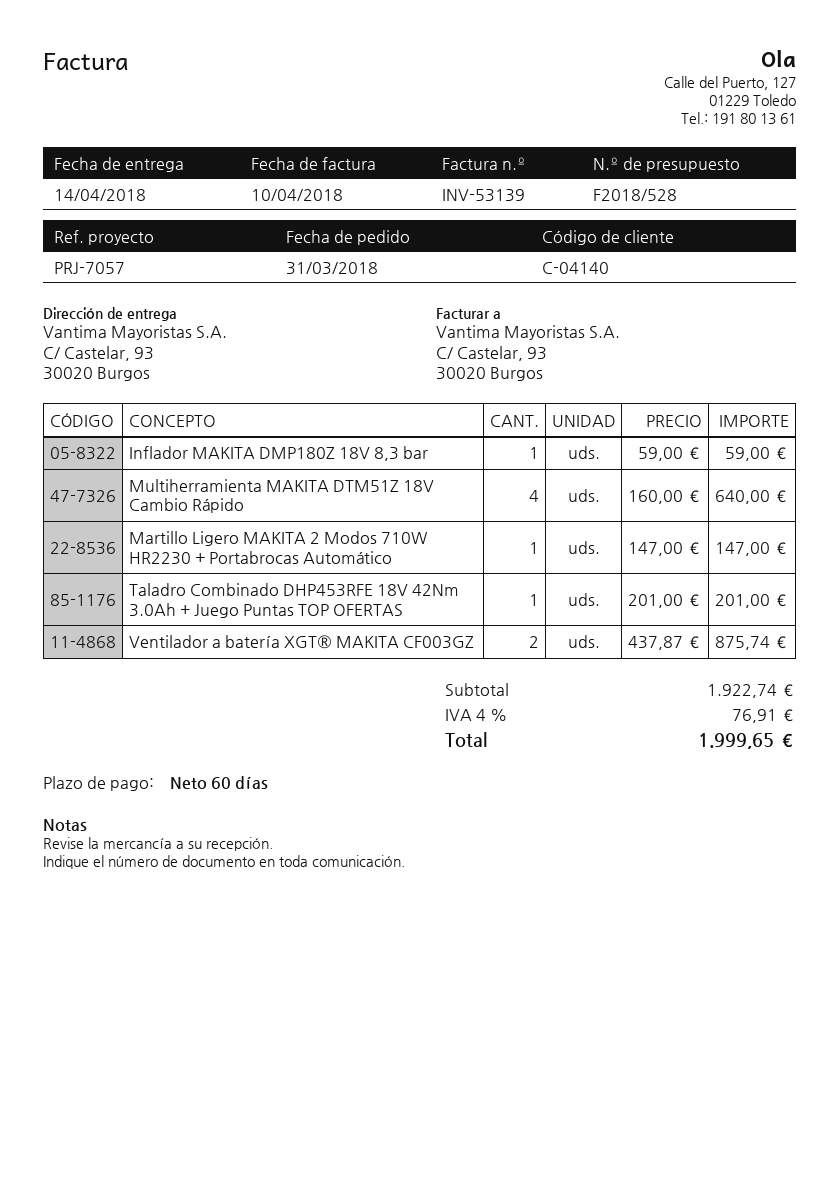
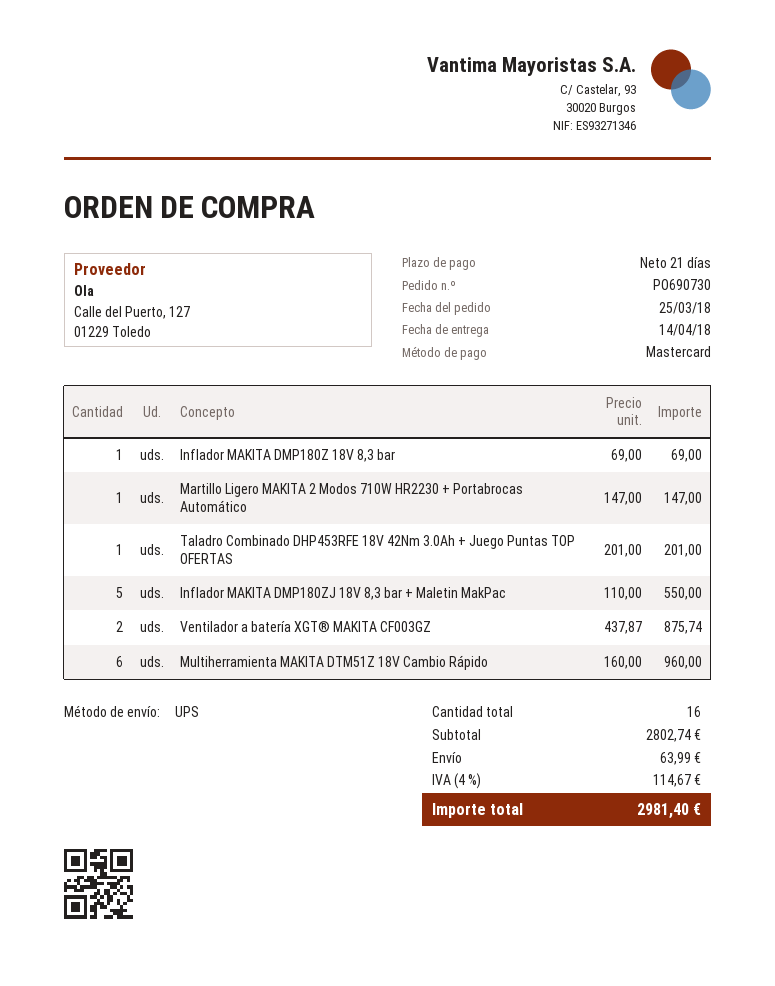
order date: 2018-03-31 -> 2018-03-25
payment terms: 60 days -> 21 days
Inflador MAKITA DMP180Z 18V 8,3 bar: 1 x 59.00 = 59.00 -> 1 x 69.00 = 69.00
Multiherramienta MAKITA DTM51Z 18V Cambio Rápido: 4 x 160.00 = 640.00 -> 6 x 160.00 = 960.00
Inflador MAKITA DMP180ZJ 18V 8,3 bar + Maletin MakPac: none -> 5 x 110.00 = 550.00
subtotal: 1922.74 -> 2802.74
shipping: none -> 63.99
tax: 4% = 76.91 -> 4% = 114.67
total: 1999.65 -> 2981.40

